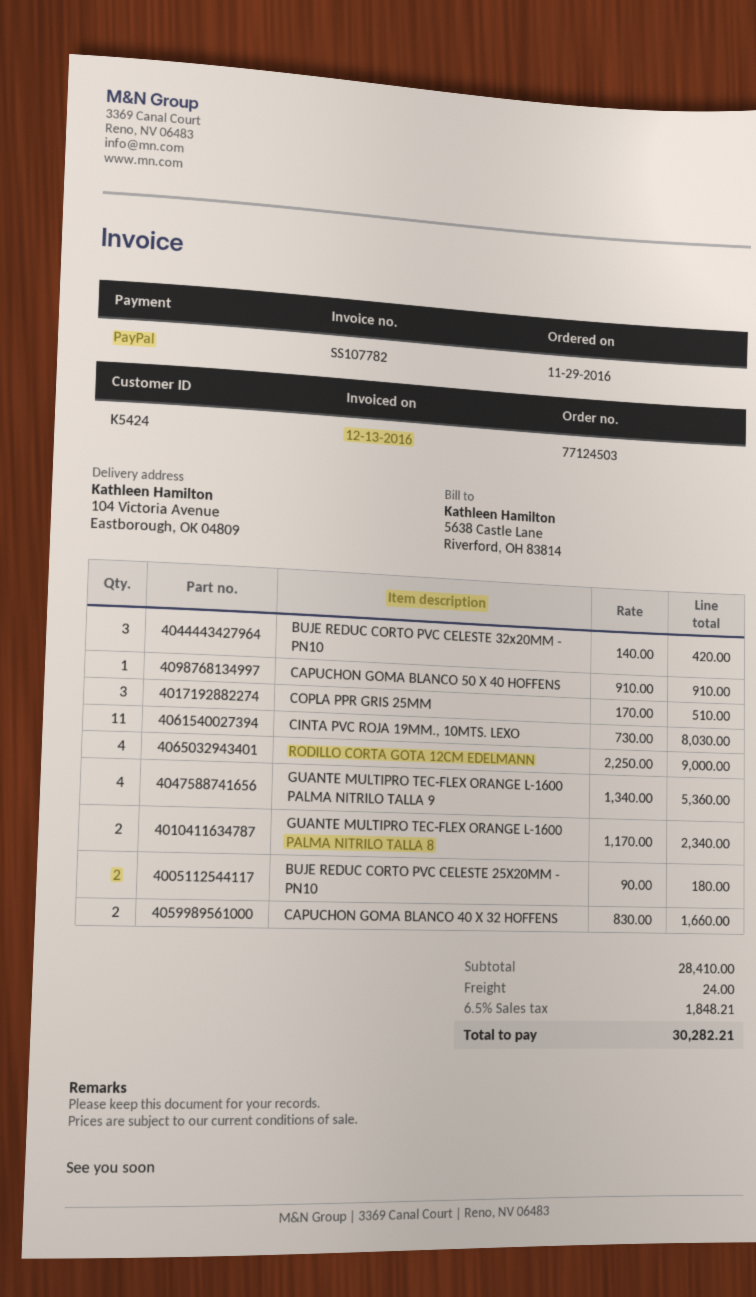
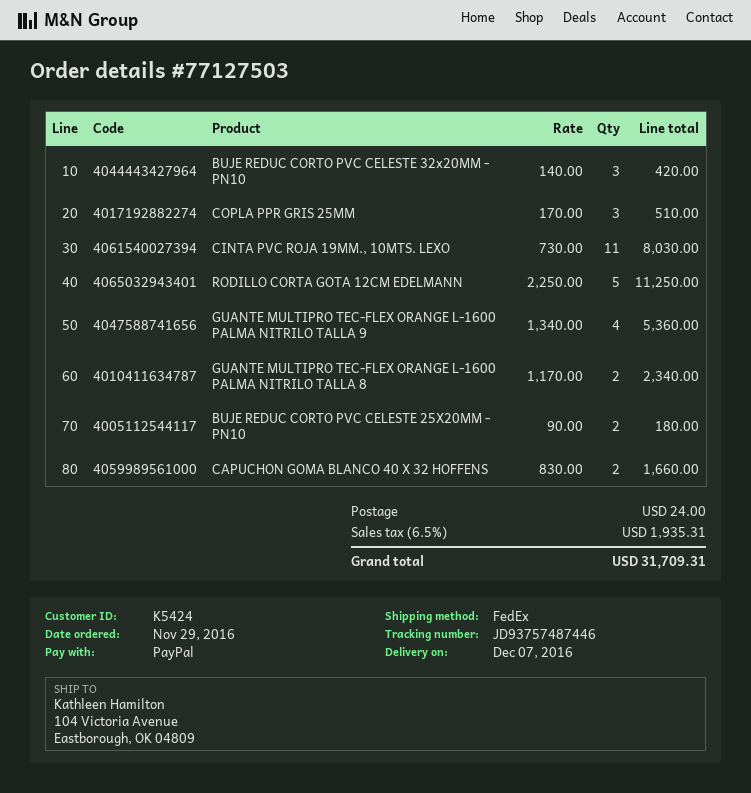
order number: 77124503 -> 77127503
CAPUCHON GOMA BLANCO 50 X 40 HOFFENS: 1 x 910.00 = 910.00 -> none
RODILLO CORTA GOTA 12CM EDELMANN: 4 x 2250.00 = 9000.00 -> 5 x 2250.00 = 11250.00
tax: 6.5% = 1848.21 -> 6.5% = 1935.31
total: 30282.21 -> 31709.31

